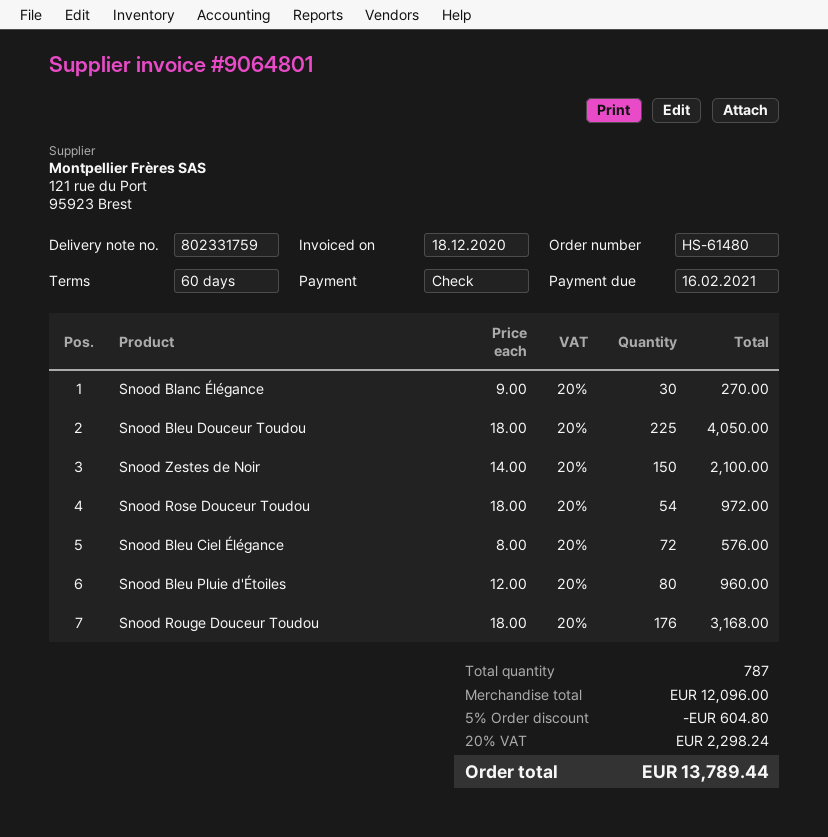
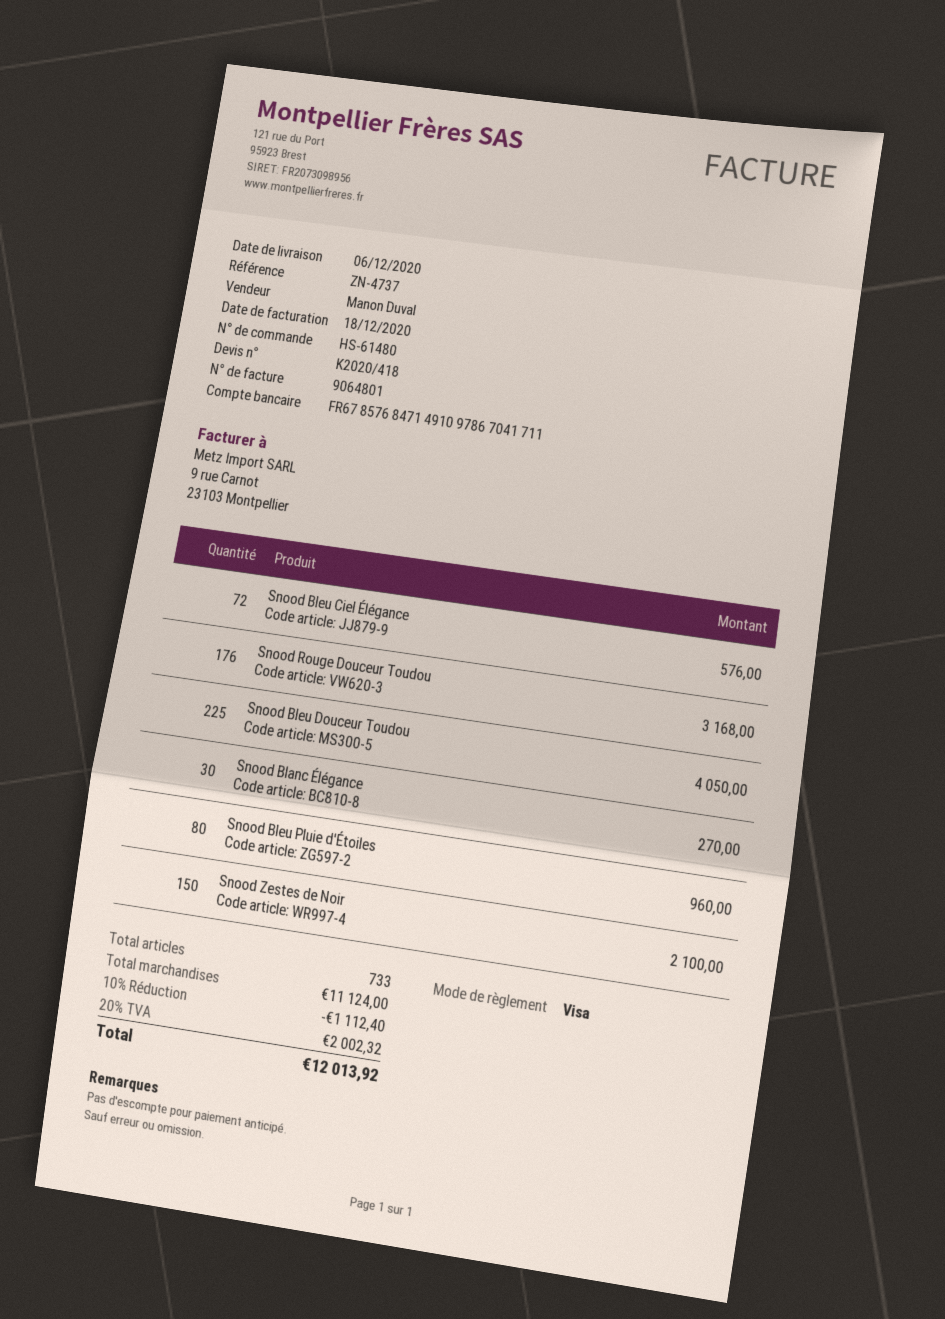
payment method: cheque -> Visa
Snood Rose Douceur Toudou: 54 for 972.00 -> none
total quantity: 787 -> 733
subtotal: 12096.00 -> 11124.00
discount: 5% = 604.80 -> 10% = 1112.40
tax: 20% = 2298.24 -> 20% = 2002.32
total: 13789.44 -> 12013.92

